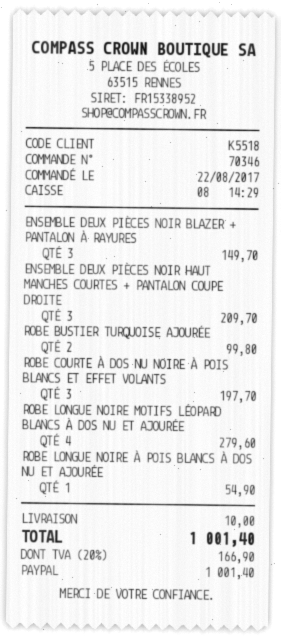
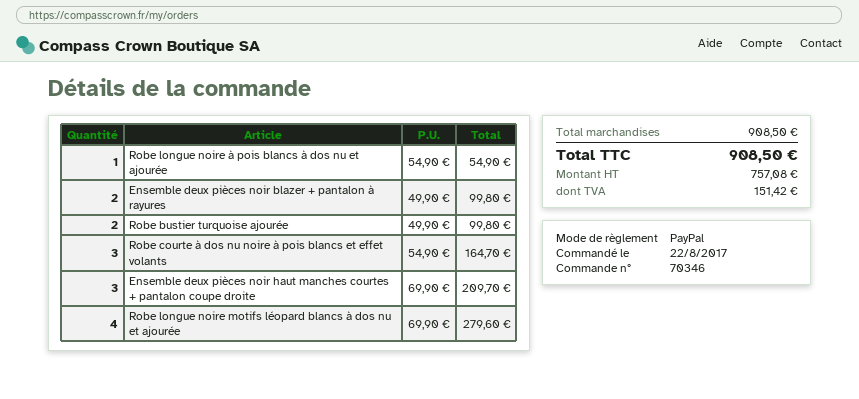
ENSEMBLE DEUX PIÈCES NOIR BLAZER + PANTALON À RAYURES: 3 for 149.70 -> 2 for 99.80
ROBE COURTE À DOS NU NOIRE À POIS BLANCS ET EFFET VOLANTS: 3 for 197.70 -> 3 for 164.70
shipping: 10.00 -> none
tax: 166.90 -> 151.42
total: 1001.40 -> 908.50

